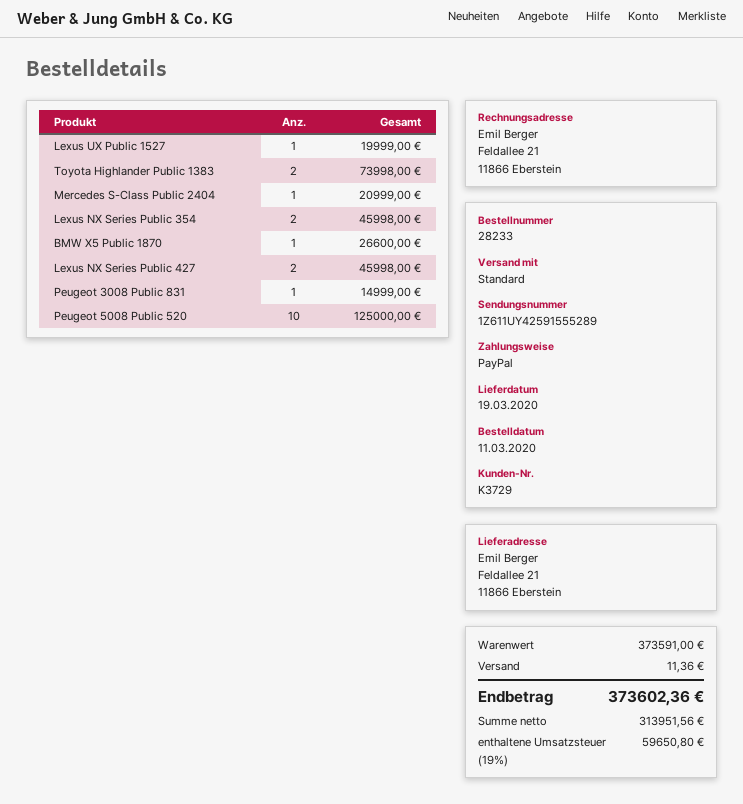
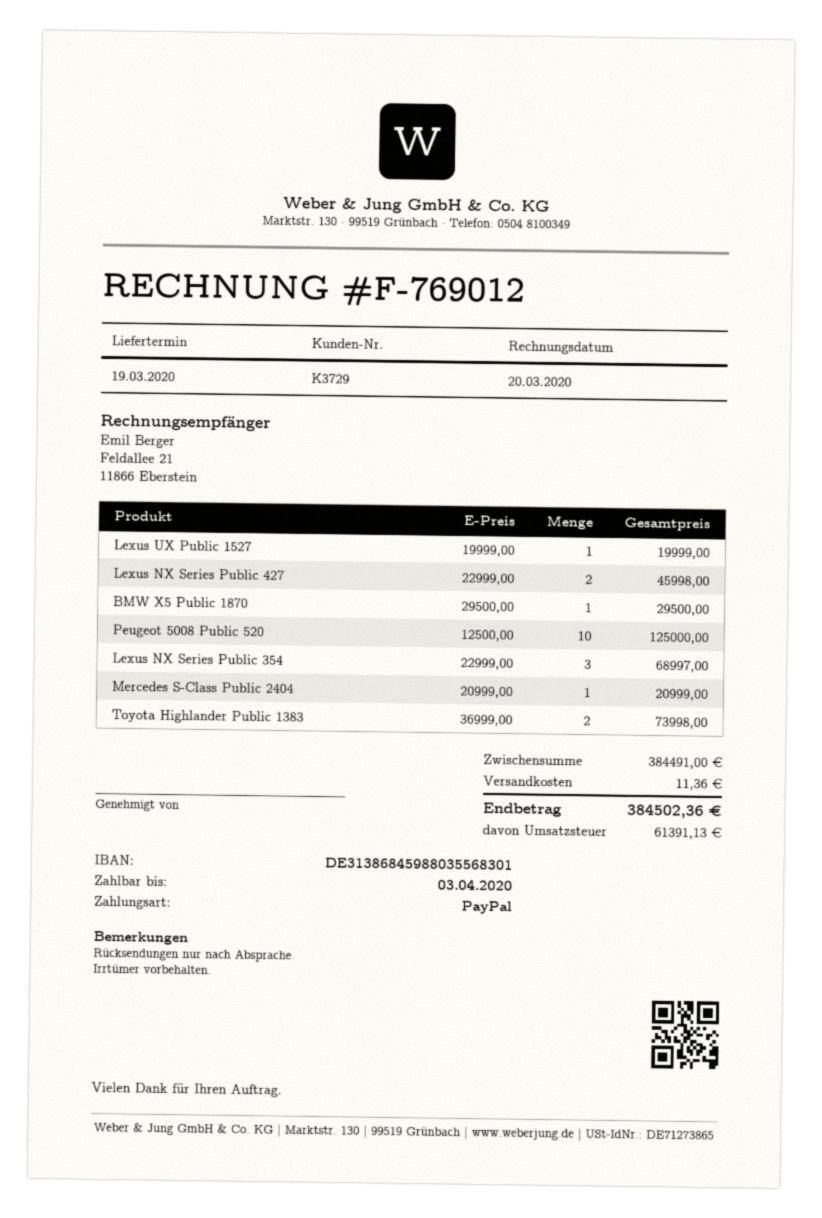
Lexus NX Series Public 354: 2 for 45998.00 -> 3 for 68997.00
BMW X5 Public 1870: 1 for 26600.00 -> 1 for 29500.00
Peugeot 3008 Public 831: 1 for 14999.00 -> none
subtotal: 373591.00 -> 384491.00
tax: 59650.80 -> 61391.13
total: 373602.36 -> 384502.36

